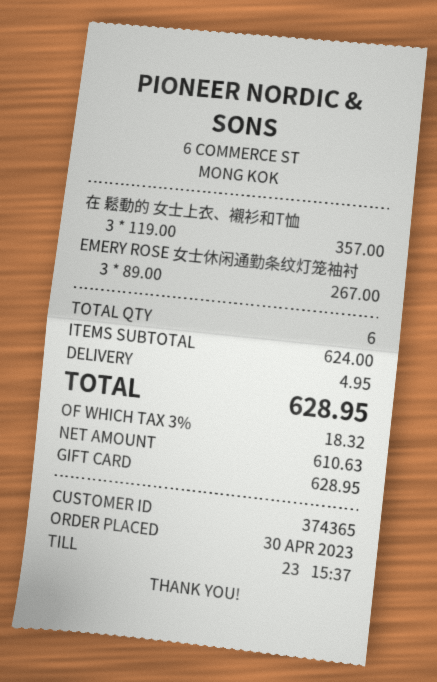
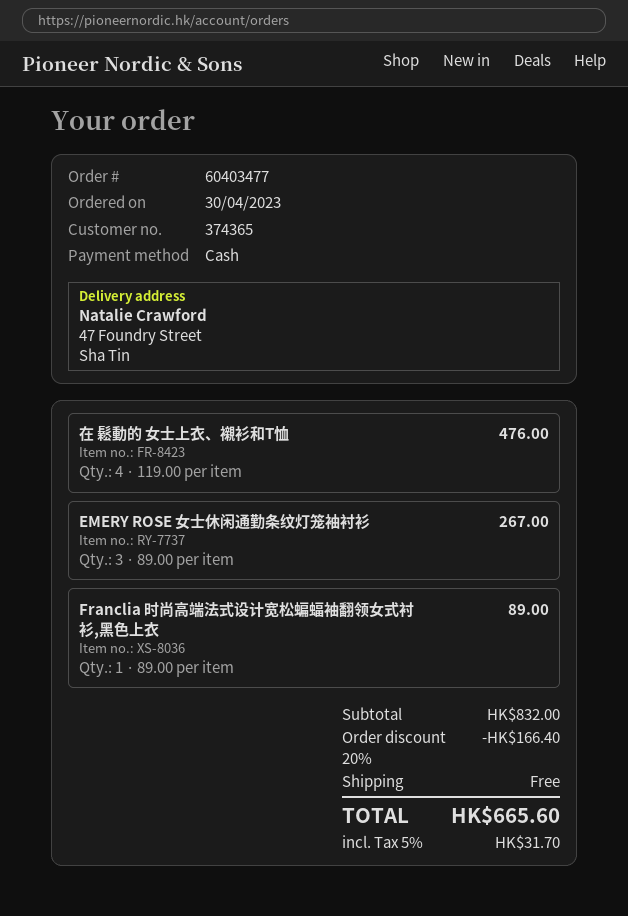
payment method: gift card -> cash
在 鬆動的 女士上衣、襯衫和T恤: 3 x 119.00 = 357.00 -> 4 x 119.00 = 476.00
Franclia 时尚高端法式设计宽松蝙蝠袖翻领女式衬衫,黑色上衣: none -> 1 x 89.00 = 89.00
subtotal: 624.00 -> 832.00
discount: none -> 20% = 166.40
shipping: 4.95 -> 0.00
tax: 3% = 18.32 -> 5% = 31.70
total: 628.95 -> 665.60

